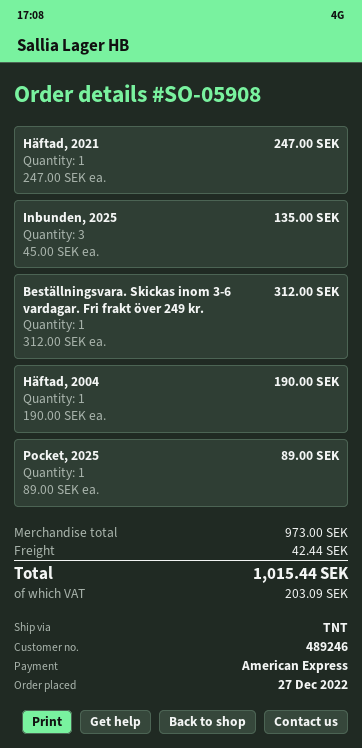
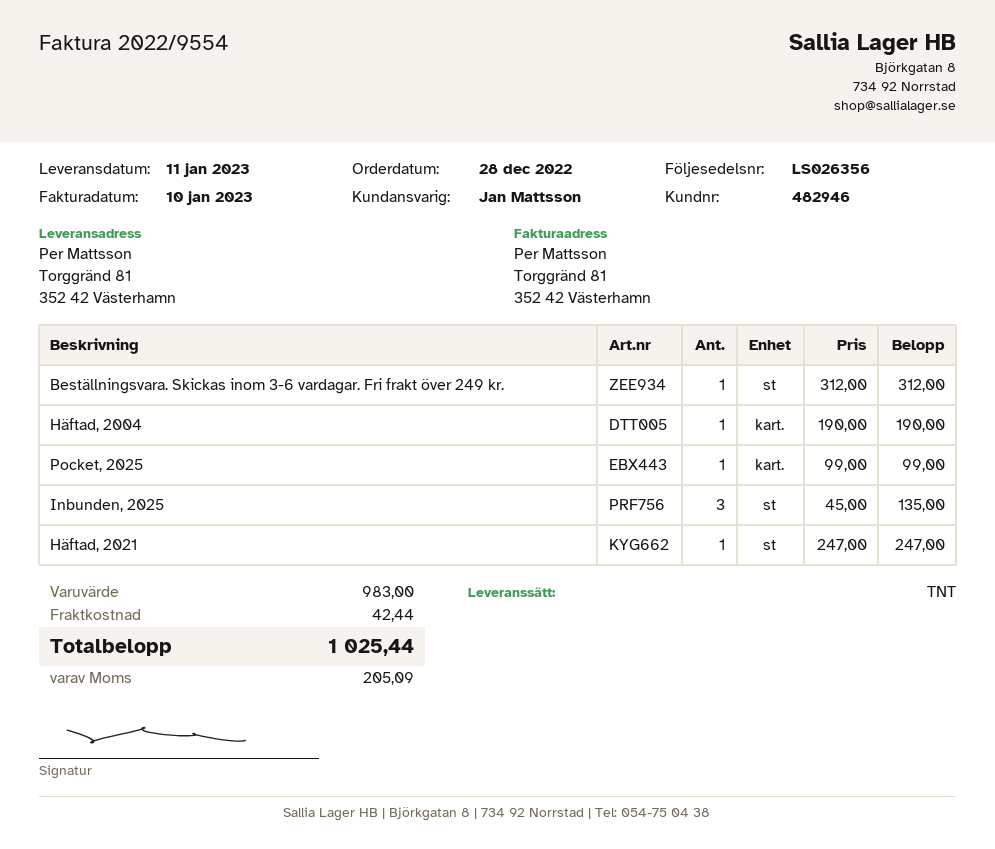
order date: 2022-12-27 -> 2022-12-28
customer number: 489246 -> 482946
Pocket, 2025: 1 x 89.00 = 89.00 -> 1 x 99.00 = 99.00
subtotal: 973.00 -> 983.00
tax: 203.09 -> 205.09
total: 1015.44 -> 1025.44

